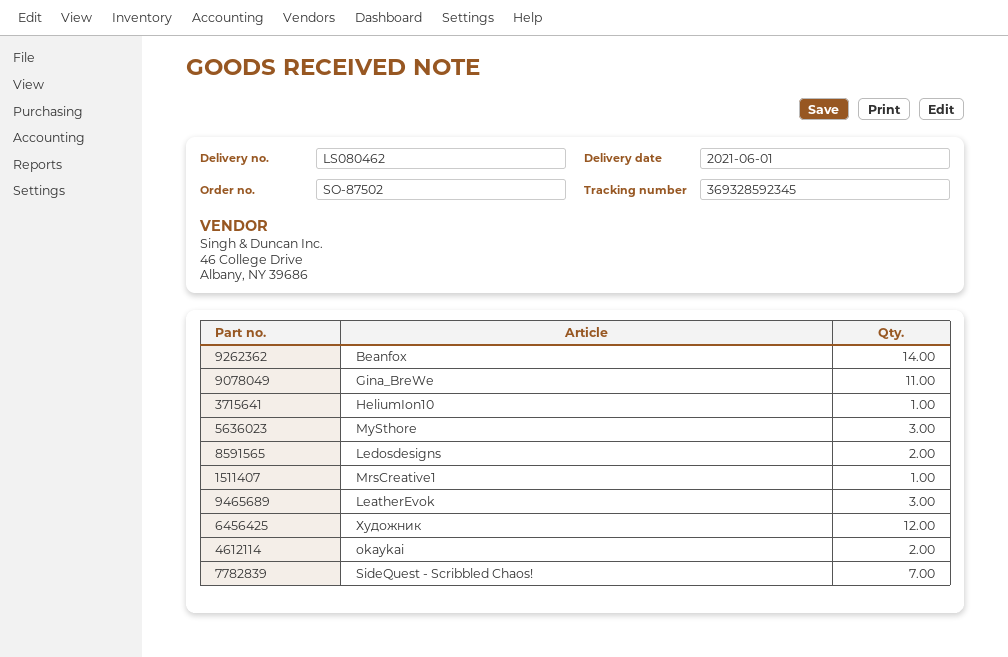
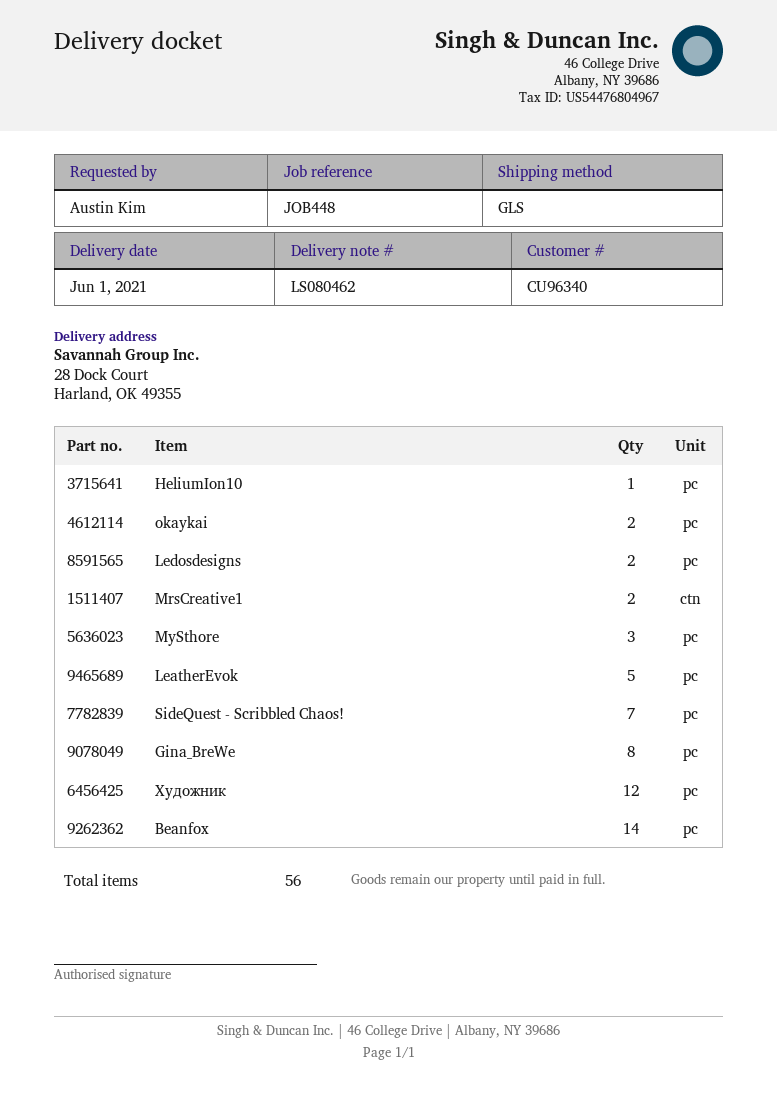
Gina_BreWe: 11 -> 8
MrsCreative1: 1 -> 2
LeatherEvok: 3 -> 5

